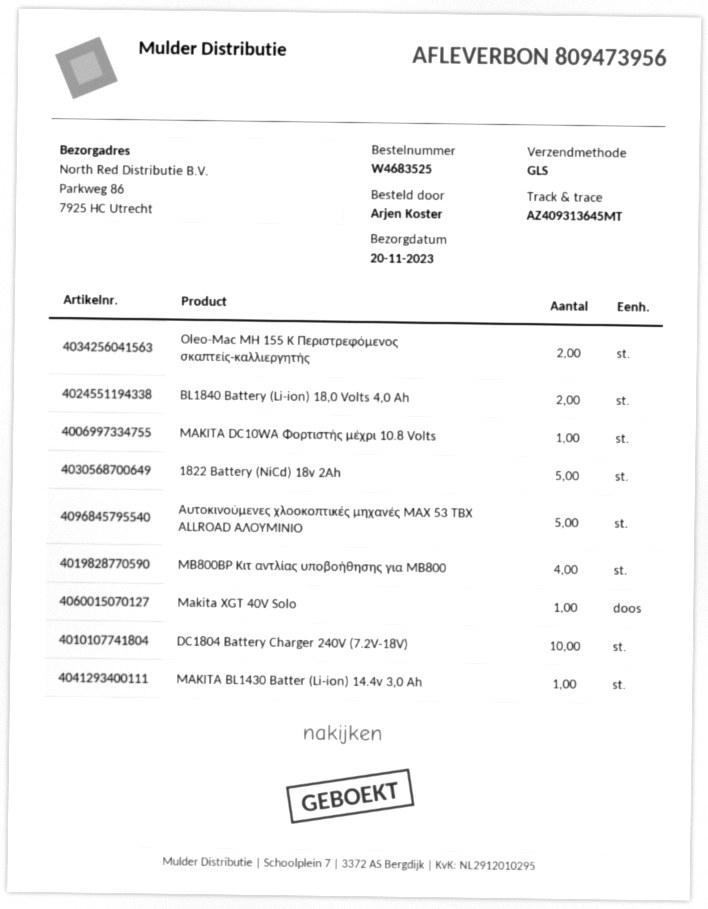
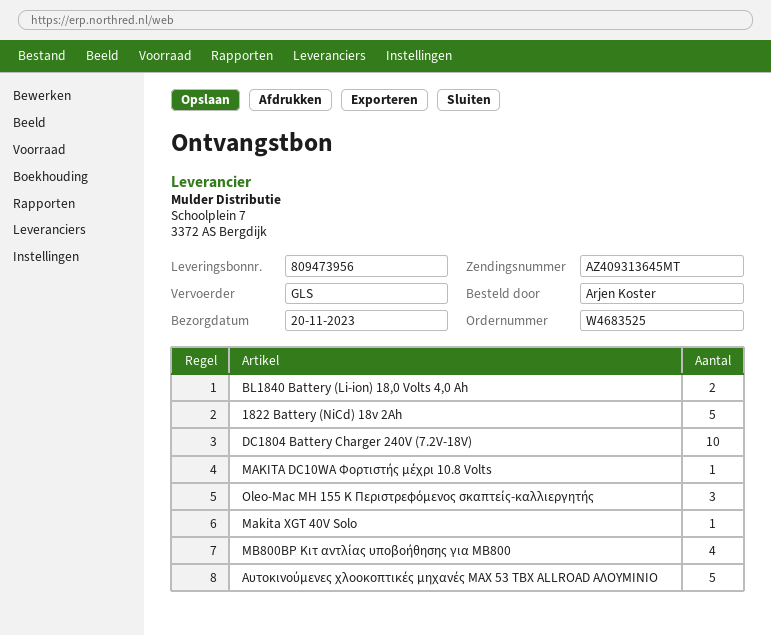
Oleo-Mac MH 155 K Περιστρεφόμενος σκαπτείς-καλλιεργητής: 2 -> 3
MAKITA BL1430 Batter (Li-ion) 14.4v 3,0 Ah: 1 -> none

